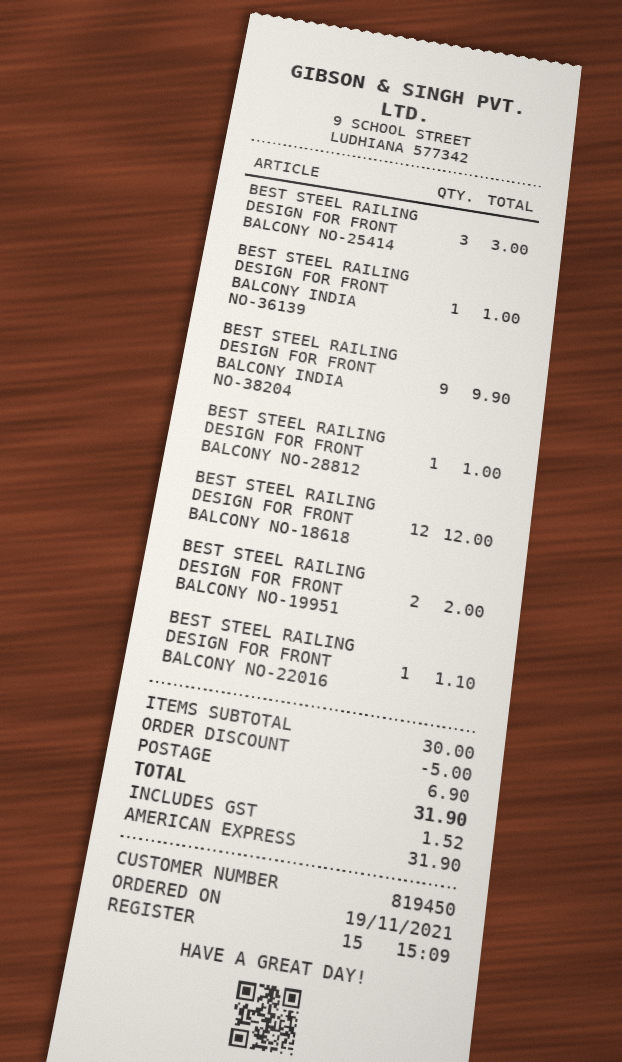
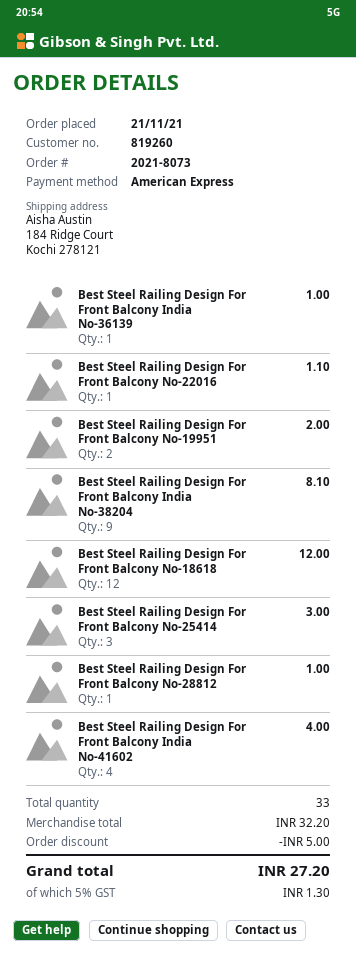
order date: 2021-11-19 -> 2021-11-21
customer number: 819450 -> 819260
BEST STEEL RAILING DESIGN FOR FRONT BALCONY INDIA NO-38204: 9 for 9.90 -> 9 for 8.10
Best Steel Railing Design For Front Balcony India No-41602: none -> 4 for 4.00
subtotal: 30.00 -> 32.20
shipping: 6.90 -> none
tax: 1.52 -> 1.30
total: 31.90 -> 27.20

